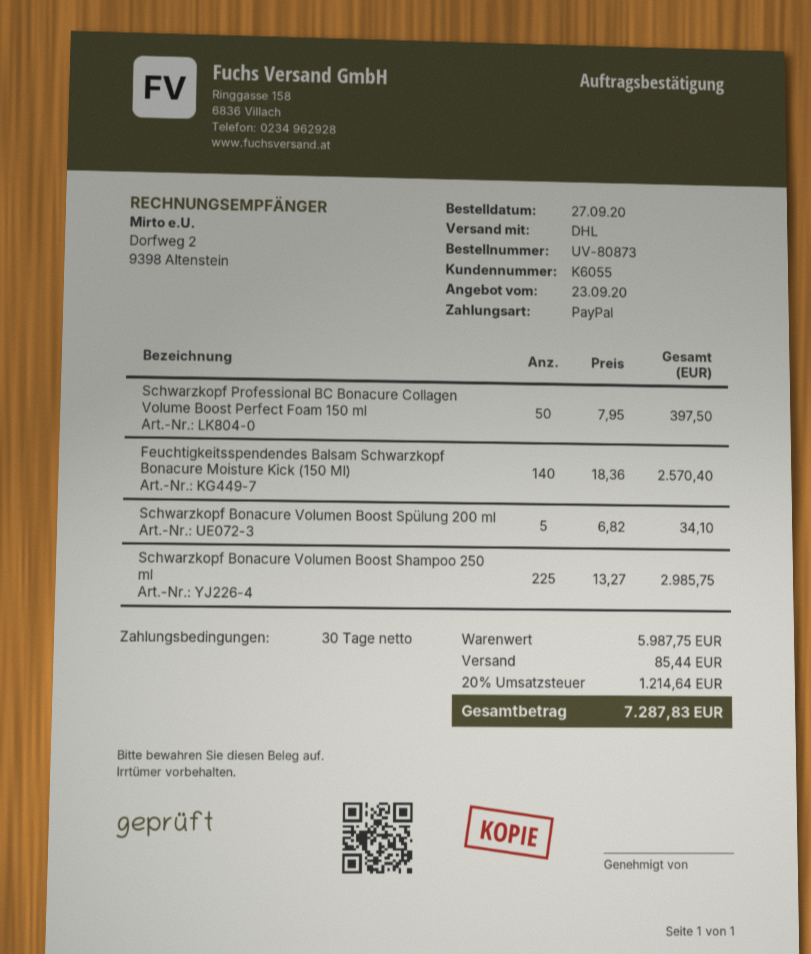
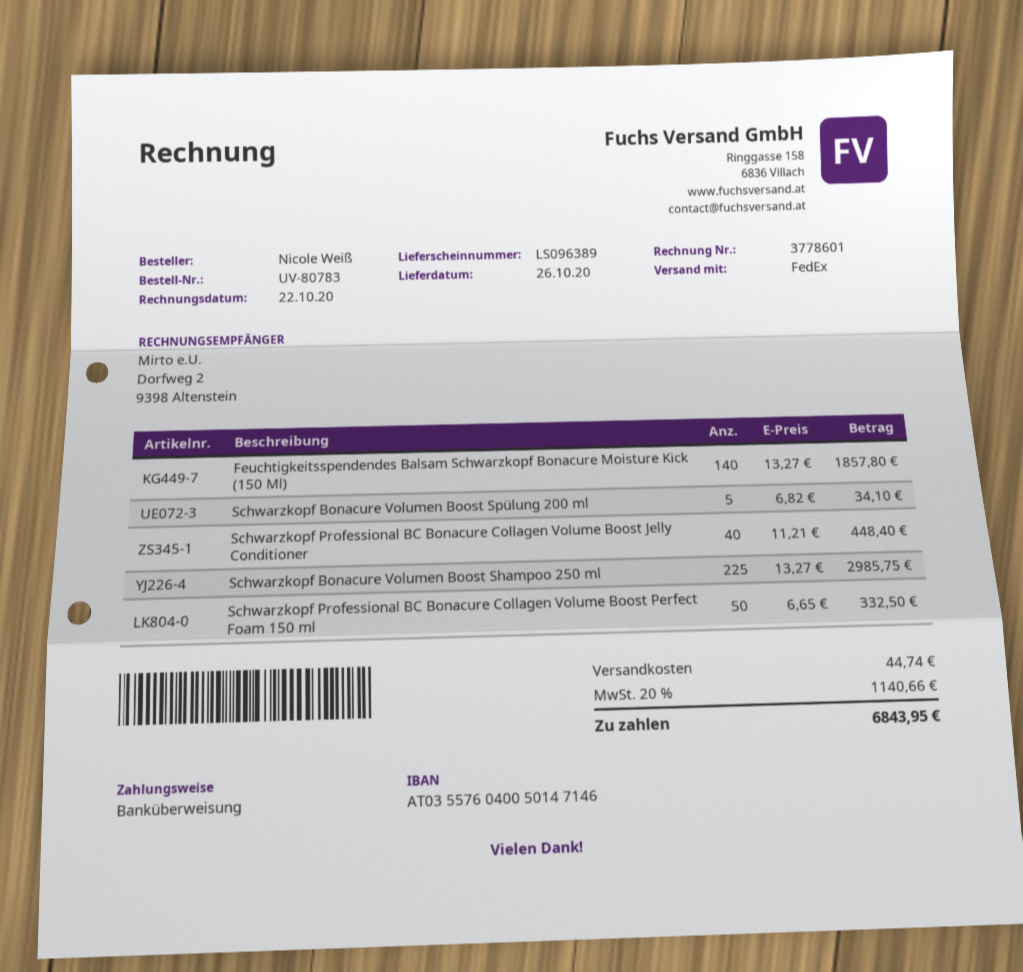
order number: UV-80873 -> UV-80783
payment method: PayPal -> bank transfer
shipping method: DHL -> FedEx
Schwarzkopf Professional BC Bonacure Collagen Volume Boost Perfect Foam 150 ml: 50 x 7.95 = 397.50 -> 50 x 6.65 = 332.50
Feuchtigkeitsspendendes Balsam Schwarzkopf Bonacure Moisture Kick (150 Ml): 140 x 18.36 = 2570.40 -> 140 x 13.27 = 1857.80
Schwarzkopf Professional BC Bonacure Collagen Volume Boost Jelly Conditioner: none -> 40 x 11.21 = 448.40
shipping: 85.44 -> 44.74
tax: 20% = 1214.64 -> 20% = 1140.66
total: 7287.83 -> 6843.95

